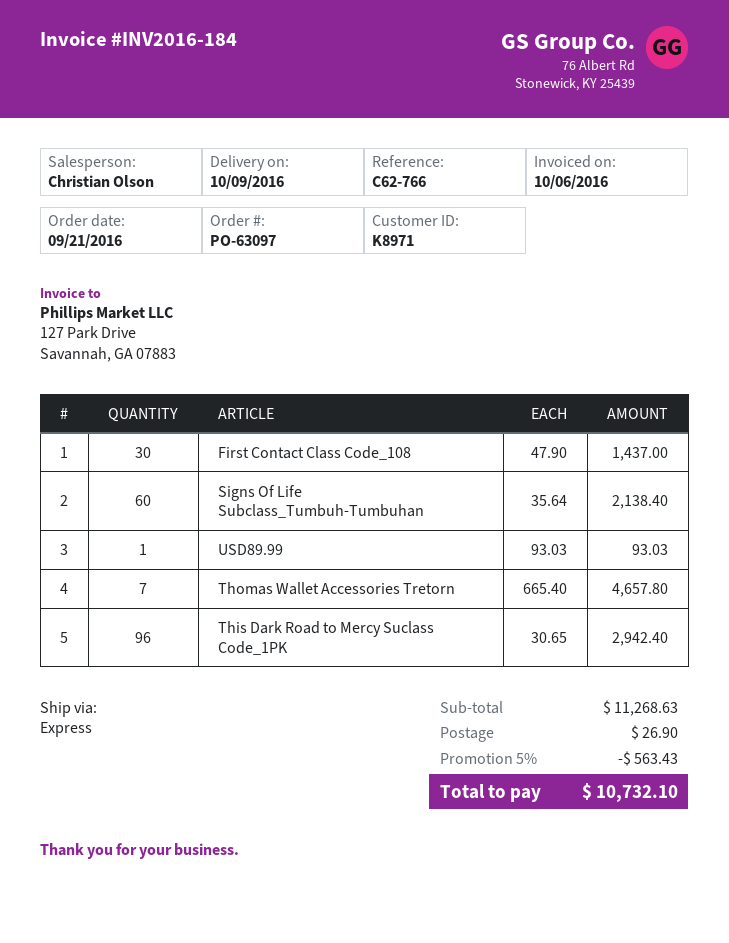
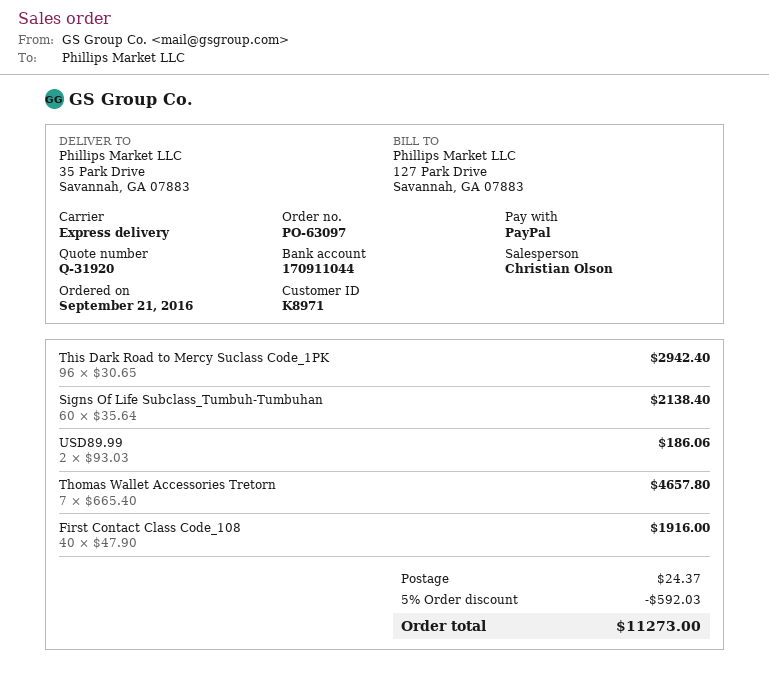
First Contact Class Code_108: 30 x 47.90 = 1437.00 -> 40 x 47.90 = 1916.00
USD89.99: 1 x 93.03 = 93.03 -> 2 x 93.03 = 186.06
discount: 5% = 563.43 -> 5% = 592.03
shipping: 26.90 -> 24.37
total: 10732.10 -> 11273.00

